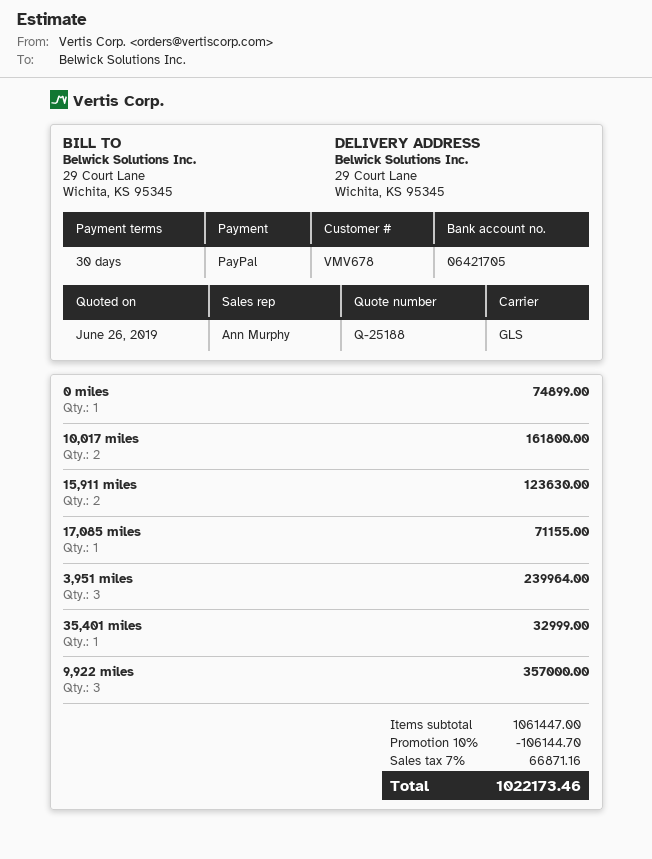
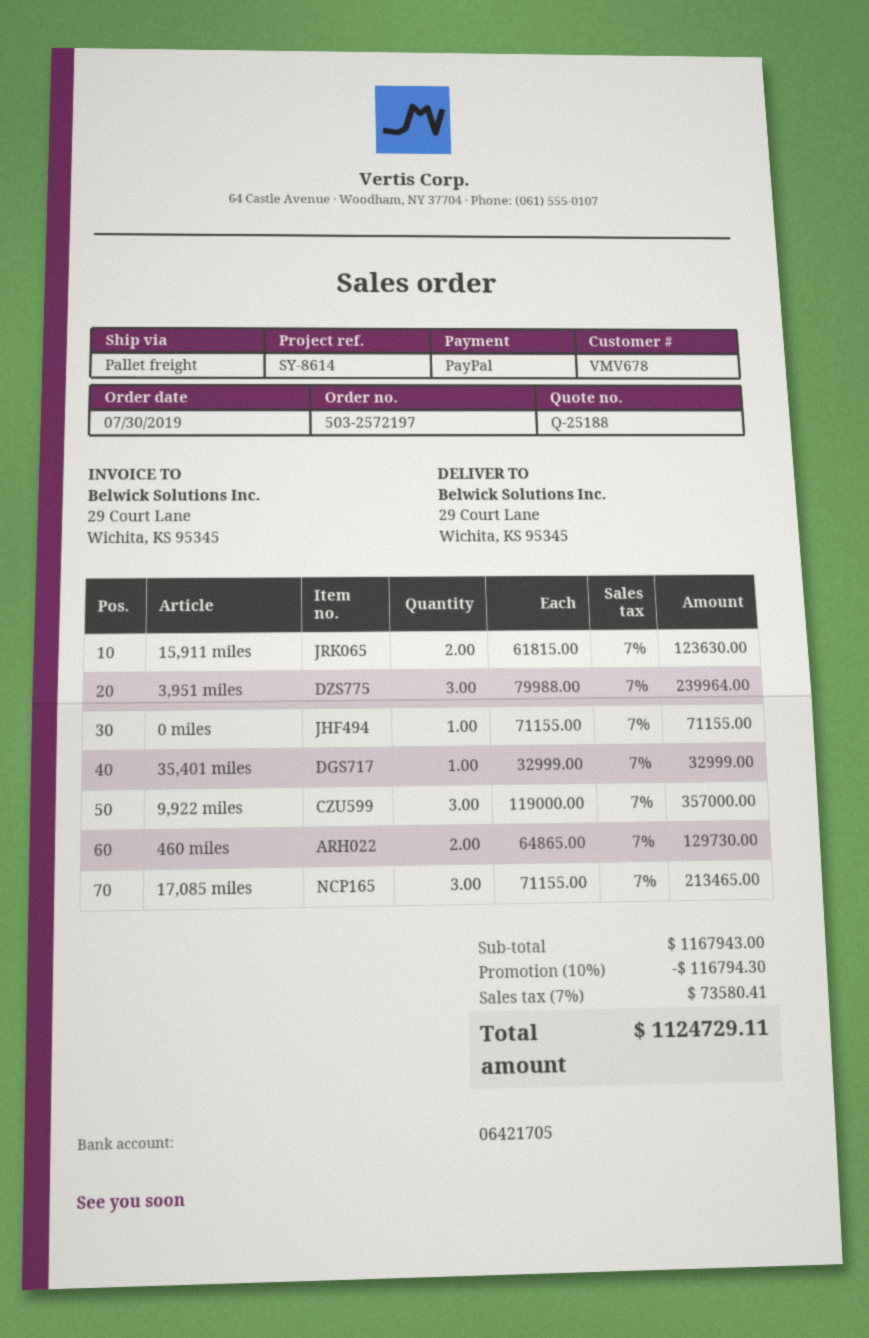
shipping method: GLS -> pallet freight
0 miles: 1 for 74899.00 -> 1 for 71155.00
10,017 miles: 2 for 161800.00 -> none
17,085 miles: 1 for 71155.00 -> 3 for 213465.00
460 miles: none -> 2 for 129730.00
subtotal: 1061447.00 -> 1167943.00
discount: 10% = 106144.70 -> 10% = 116794.30
tax: 7% = 66871.16 -> 7% = 73580.41
total: 1022173.46 -> 1124729.11

